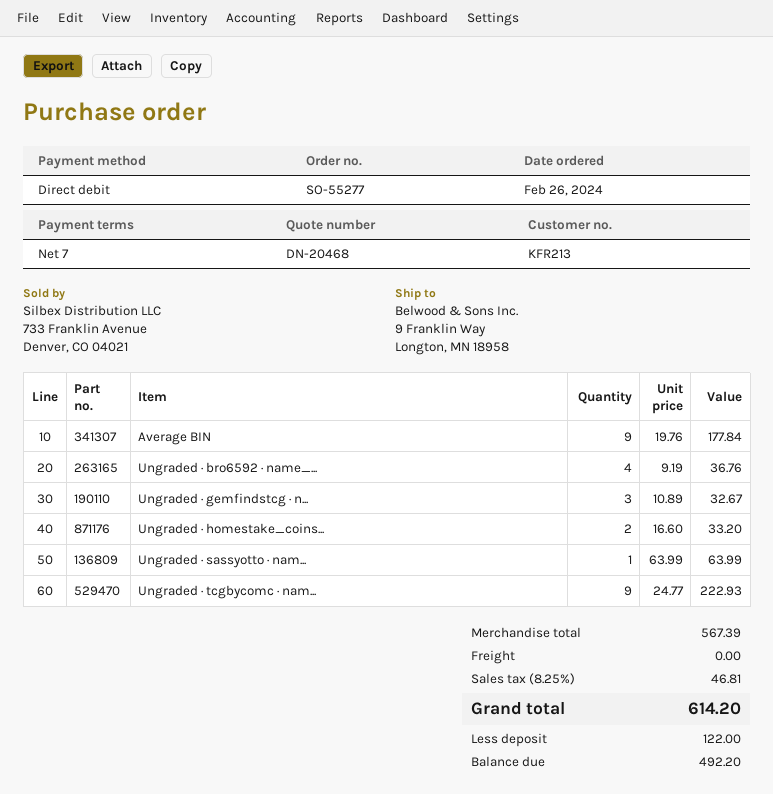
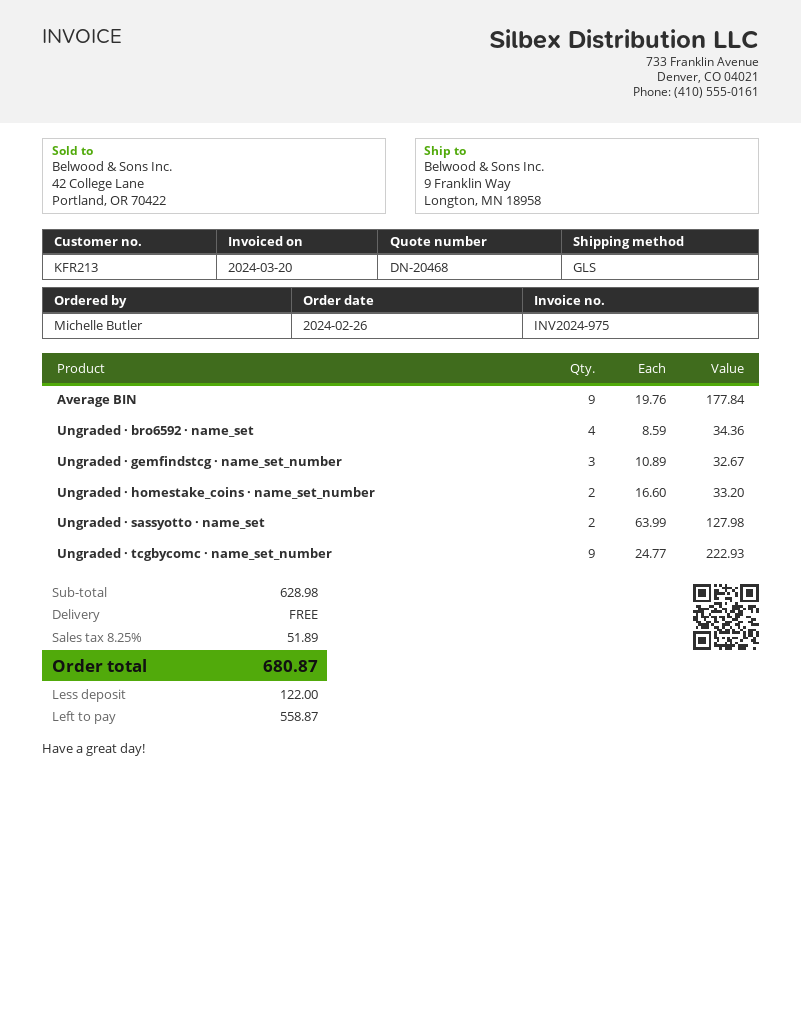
Ungraded · bro6592 · name_...: 4 x 9.19 = 36.76 -> 4 x 8.59 = 34.36
Ungraded · sassyotto · nam...: 1 x 63.99 = 63.99 -> 2 x 63.99 = 127.98
subtotal: 567.39 -> 628.98
tax: 8.25% = 46.81 -> 8.25% = 51.89
total: 614.20 -> 680.87
balance: 492.20 -> 558.87

